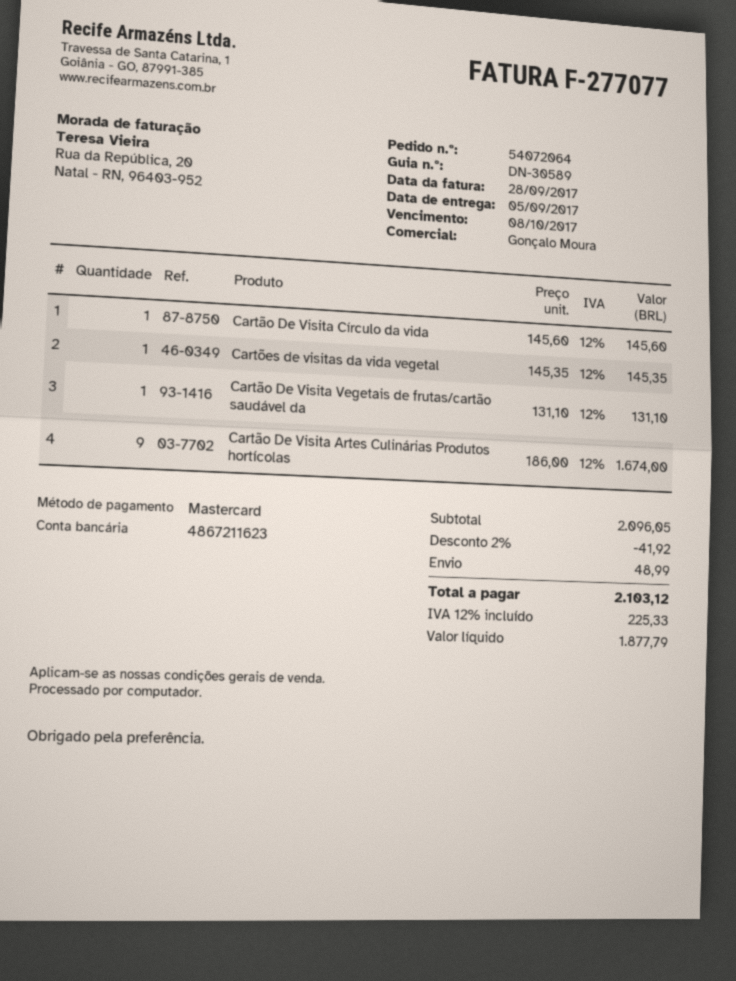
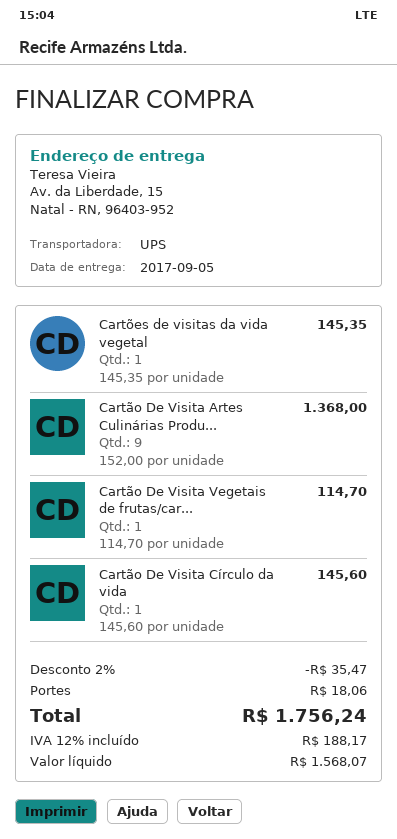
Cartão De Visita Vegetais de frutas/cartão saudável da: 1 x 131.10 = 131.10 -> 1 x 114.70 = 114.70
Cartão De Visita Artes Culinárias Produtos hortícolas: 9 x 186.00 = 1674.00 -> 9 x 152.00 = 1368.00
discount: 2% = 41.92 -> 2% = 35.47
shipping: 48.99 -> 18.06
net: 1877.79 -> 1568.07
tax: 12% = 225.33 -> 12% = 188.17
total: 2103.12 -> 1756.24

